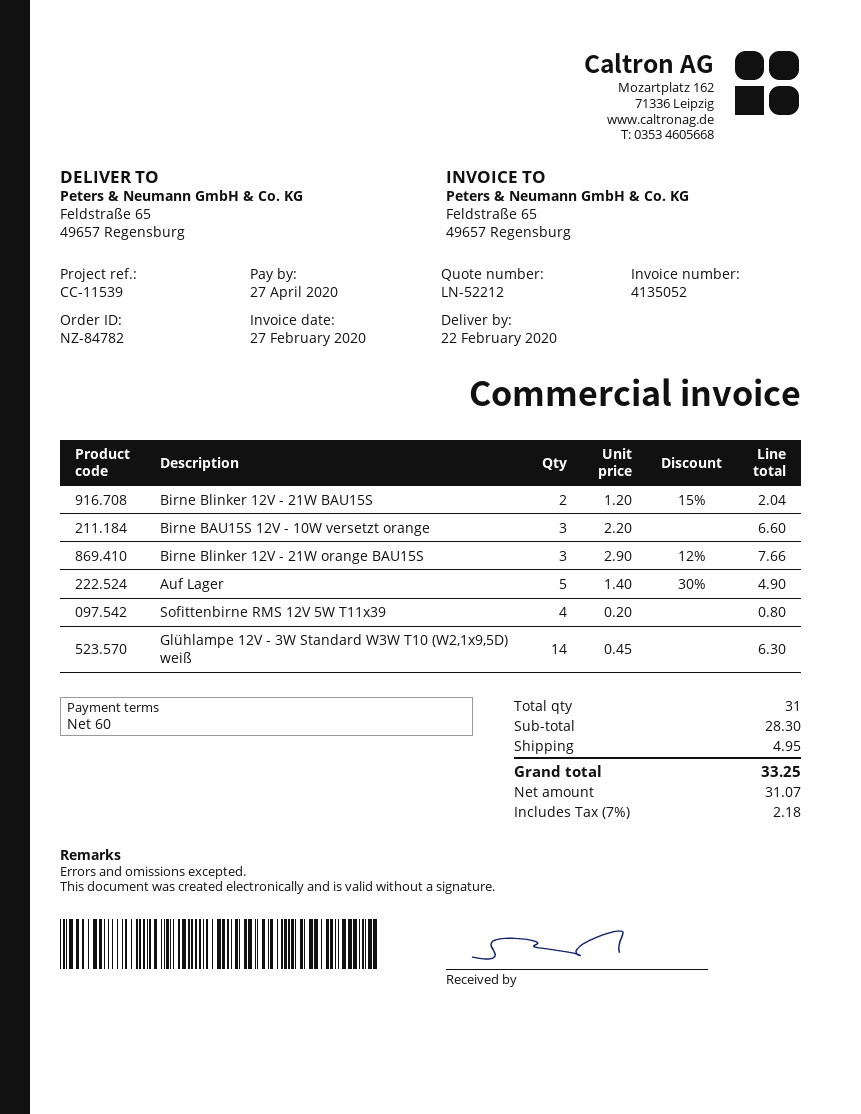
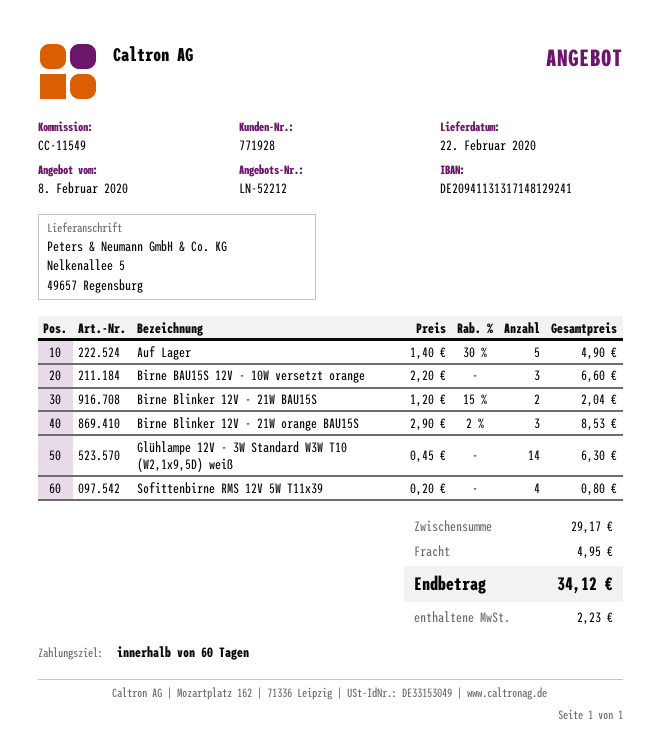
reference: CC-11539 -> CC-11549
ship to: Feldstraße 65, 49657 Regensburg -> Nelkenallee 5, 49657 Regensburg
Birne Blinker 12V - 21W orange BAU15S: 3 x 2.90 - 12% = 7.66 -> 3 x 2.90 - 2% = 8.53
subtotal: 28.30 -> 29.17
tax: 2.18 -> 2.23
total: 33.25 -> 34.12

